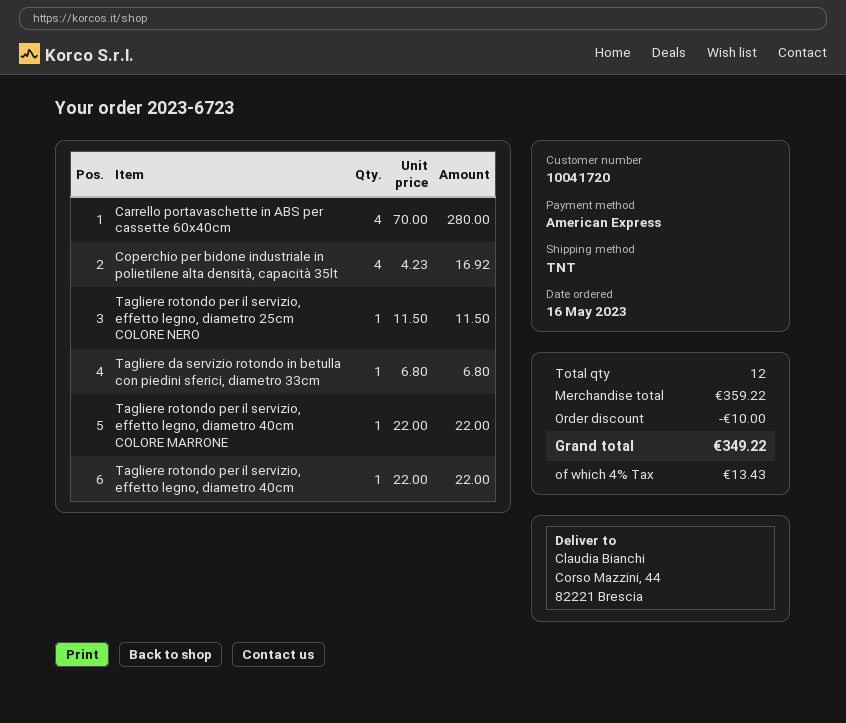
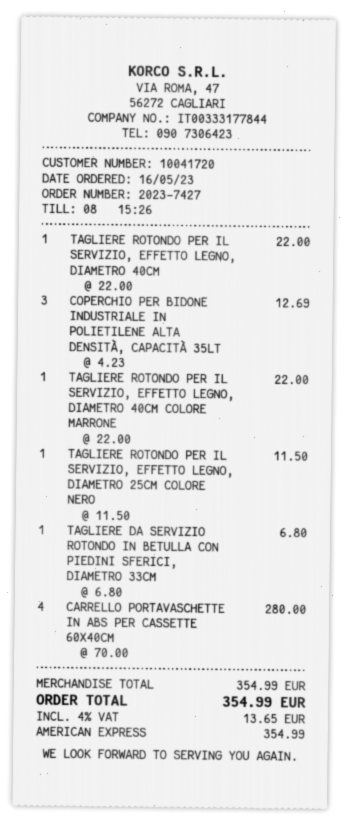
order number: 2023-6723 -> 2023-7427
Coperchio per bidone industriale in polietilene alta densità, capacità 35lt: 4 x 4.23 = 16.92 -> 3 x 4.23 = 12.69
subtotal: 359.22 -> 354.99
discount: 10.00 -> none
tax: 4% = 13.43 -> 4% = 13.65
total: 349.22 -> 354.99

